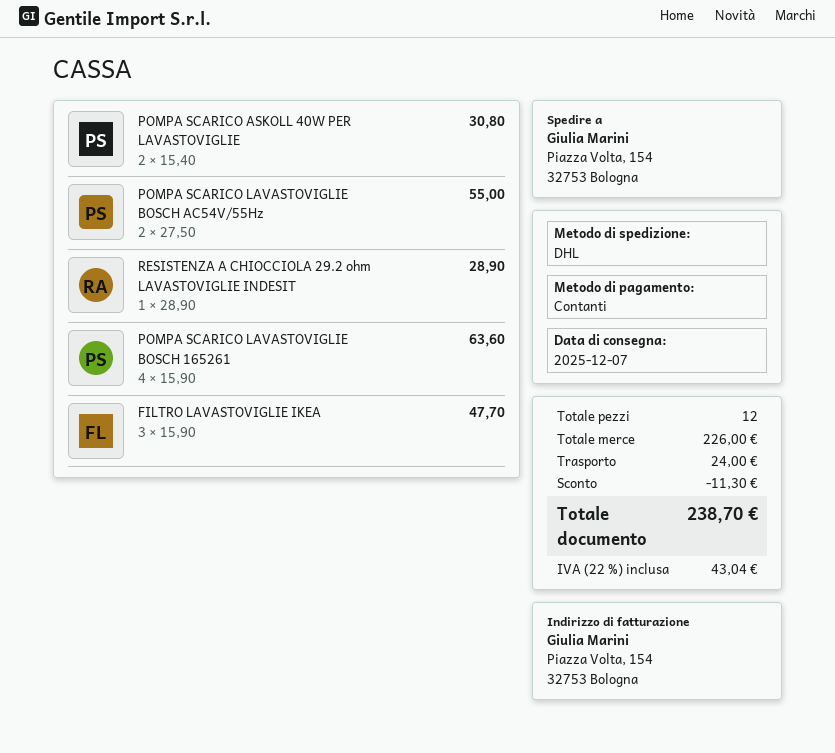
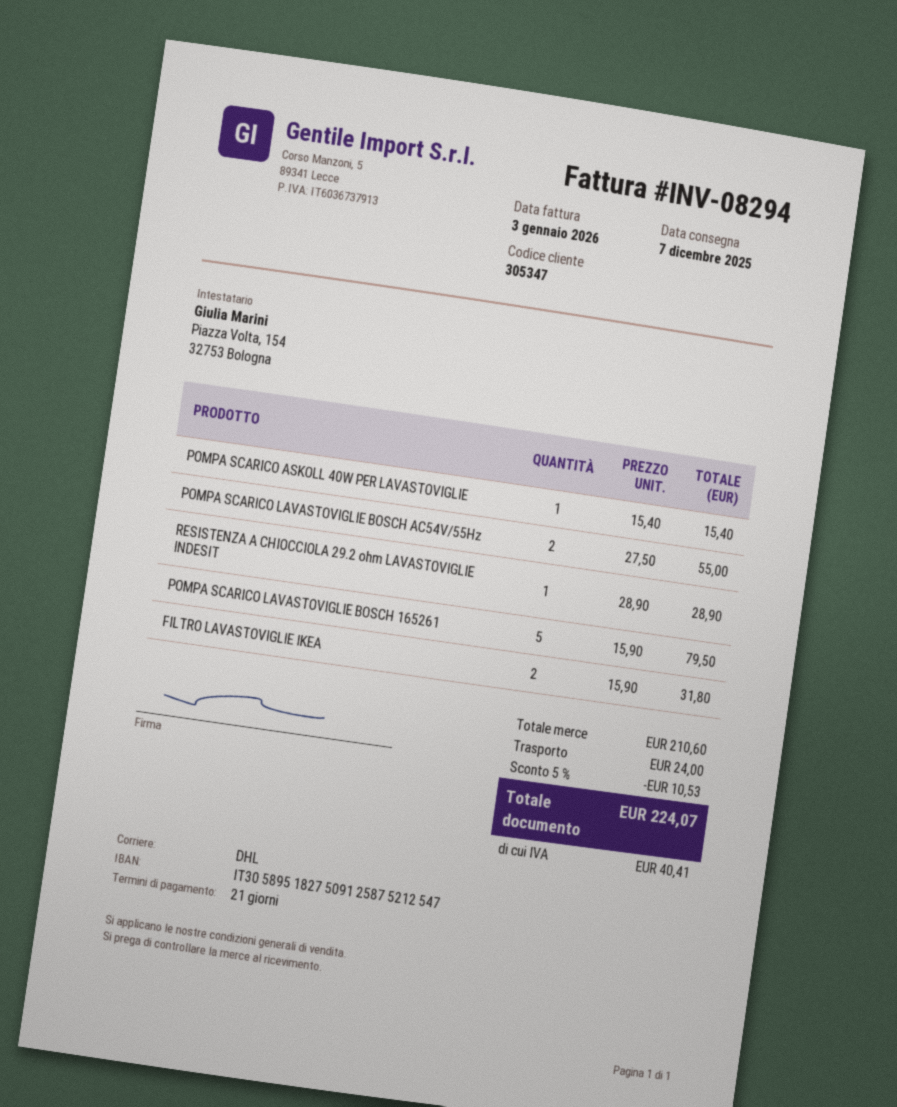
POMPA SCARICO ASKOLL 40W PER LAVASTOVIGLIE: 2 x 15.40 = 30.80 -> 1 x 15.40 = 15.40
POMPA SCARICO LAVASTOVIGLIE BOSCH 165261: 4 x 15.90 = 63.60 -> 5 x 15.90 = 79.50
FILTRO LAVASTOVIGLIE IKEA: 3 x 15.90 = 47.70 -> 2 x 15.90 = 31.80
subtotal: 226.00 -> 210.60
discount: 11.30 -> 10.53
tax: 43.04 -> 40.41
total: 238.70 -> 224.07

